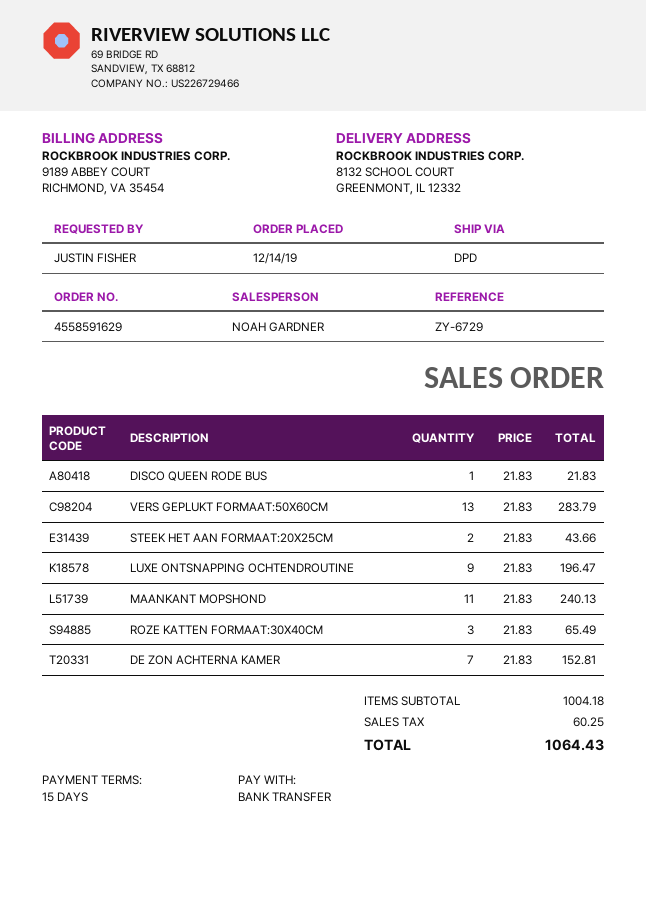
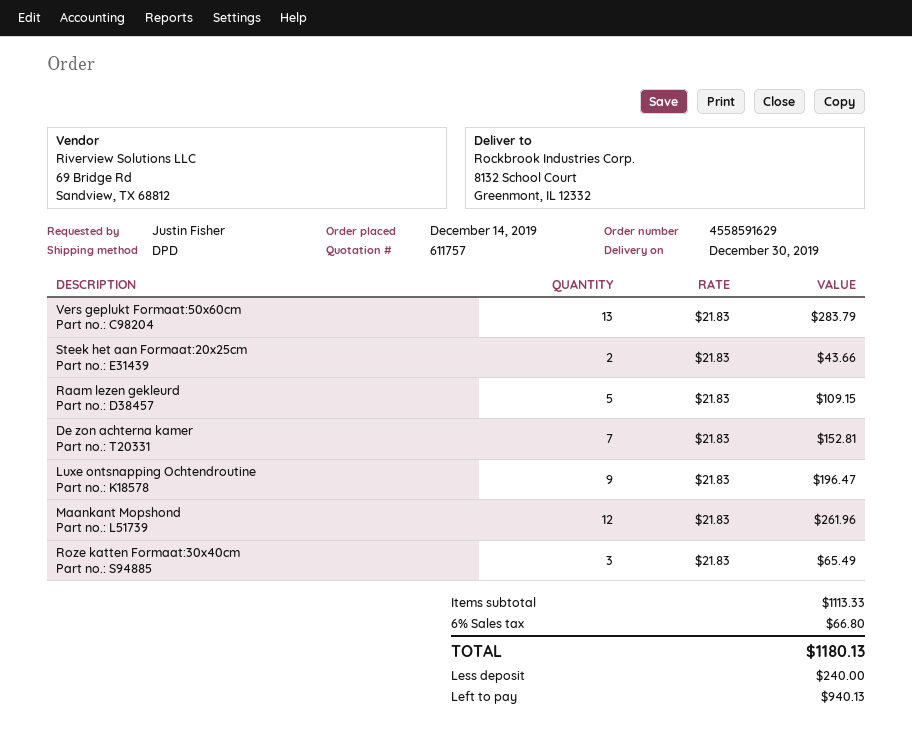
DISCO QUEEN RODE BUS: 1 x 21.83 = 21.83 -> none
MAANKANT MOPSHOND: 11 x 21.83 = 240.13 -> 12 x 21.83 = 261.96
Raam lezen gekleurd: none -> 5 x 21.83 = 109.15
subtotal: 1004.18 -> 1113.33
tax: 60.25 -> 66.80
total: 1064.43 -> 1180.13

